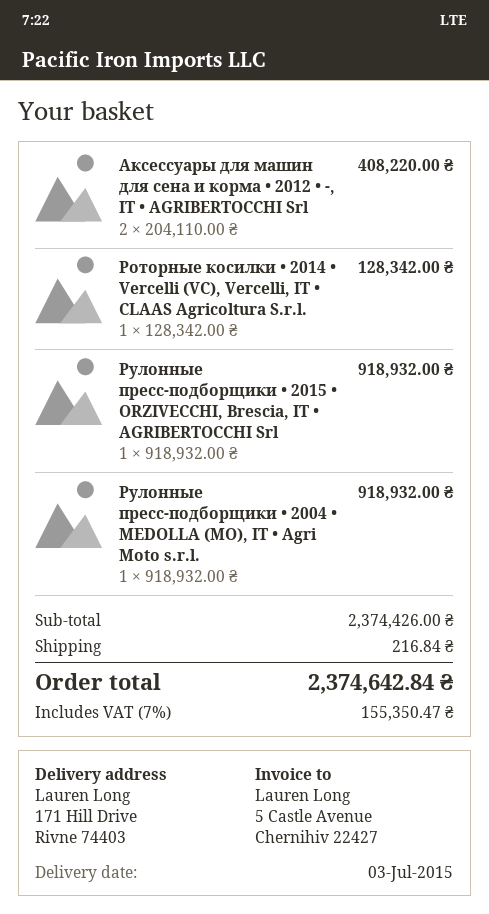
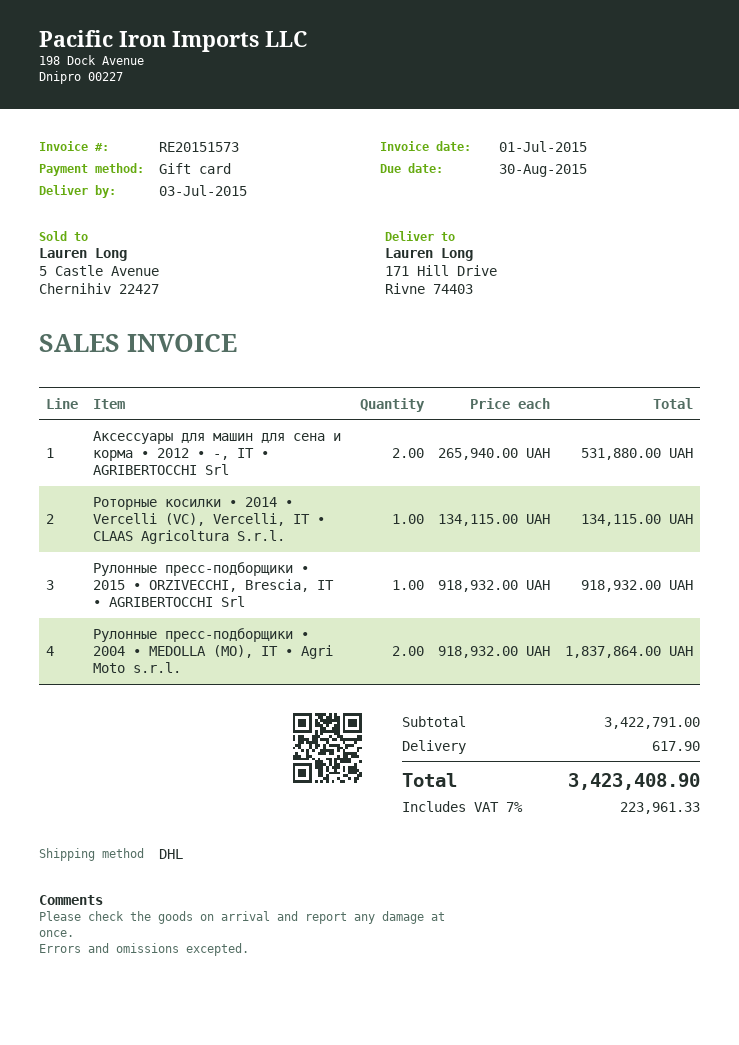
Аксессуары для машин для сена и корма • 2012 • -, IT • AGRIBERTOCCHI Srl: 2 x 204110.00 = 408220.00 -> 2 x 265940.00 = 531880.00
Роторные косилки • 2014 • Vercelli (VC), Vercelli, IT • CLAAS Agricoltura S.r.l.: 1 x 128342.00 = 128342.00 -> 1 x 134115.00 = 134115.00
Рулонные пресс-подборщики • 2004 • MEDOLLA (MO), IT • Agri Moto s.r.l.: 1 x 918932.00 = 918932.00 -> 2 x 918932.00 = 1837864.00
subtotal: 2374426.00 -> 3422791.00
shipping: 216.84 -> 617.90
tax: 7% = 155350.47 -> 7% = 223961.33
total: 2374642.84 -> 3423408.90

